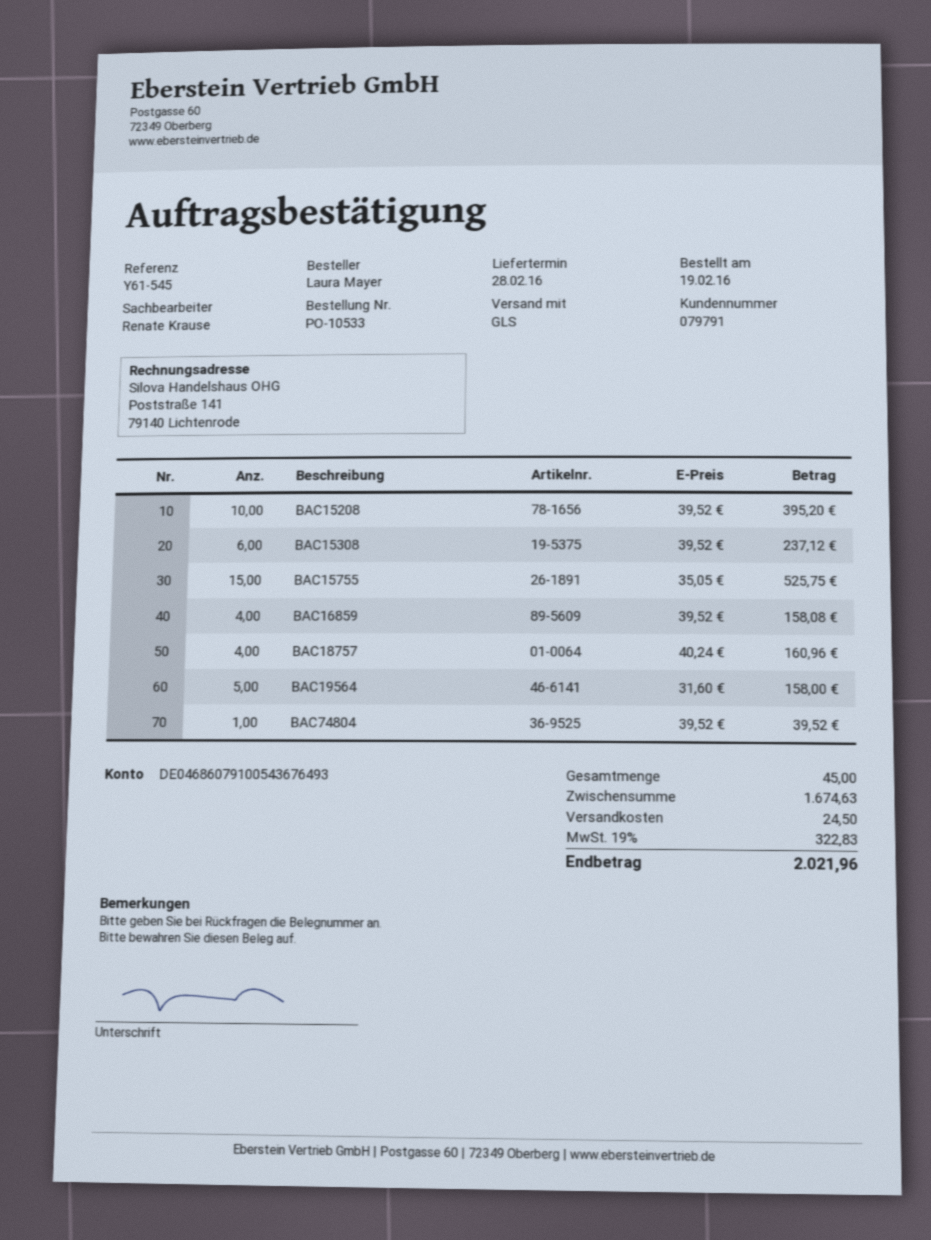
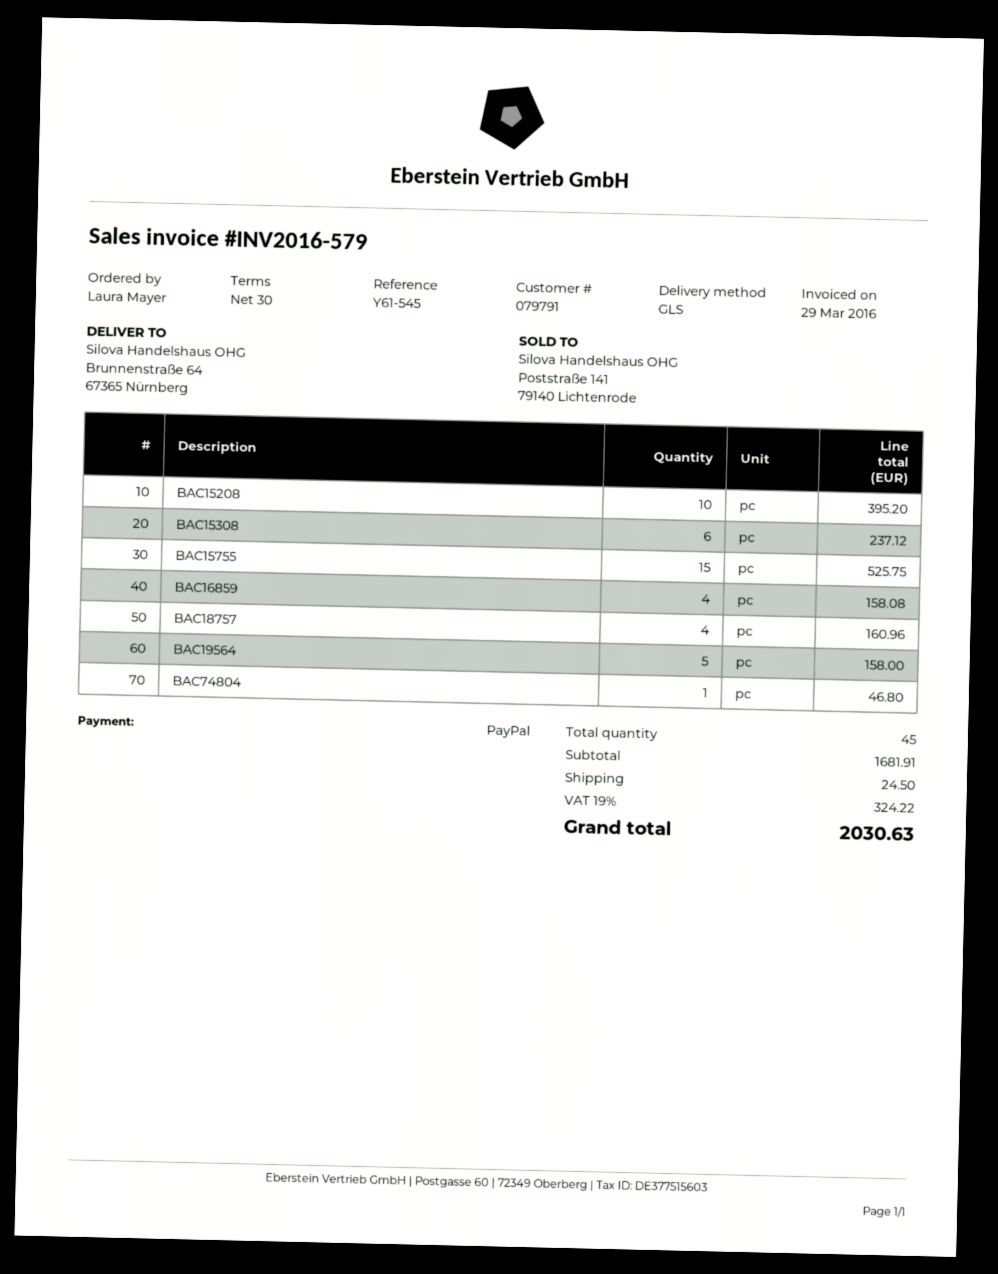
BAC74804: 1 for 39.52 -> 1 for 46.80
subtotal: 1674.63 -> 1681.91
tax: 19% = 322.83 -> 19% = 324.22
total: 2021.96 -> 2030.63

